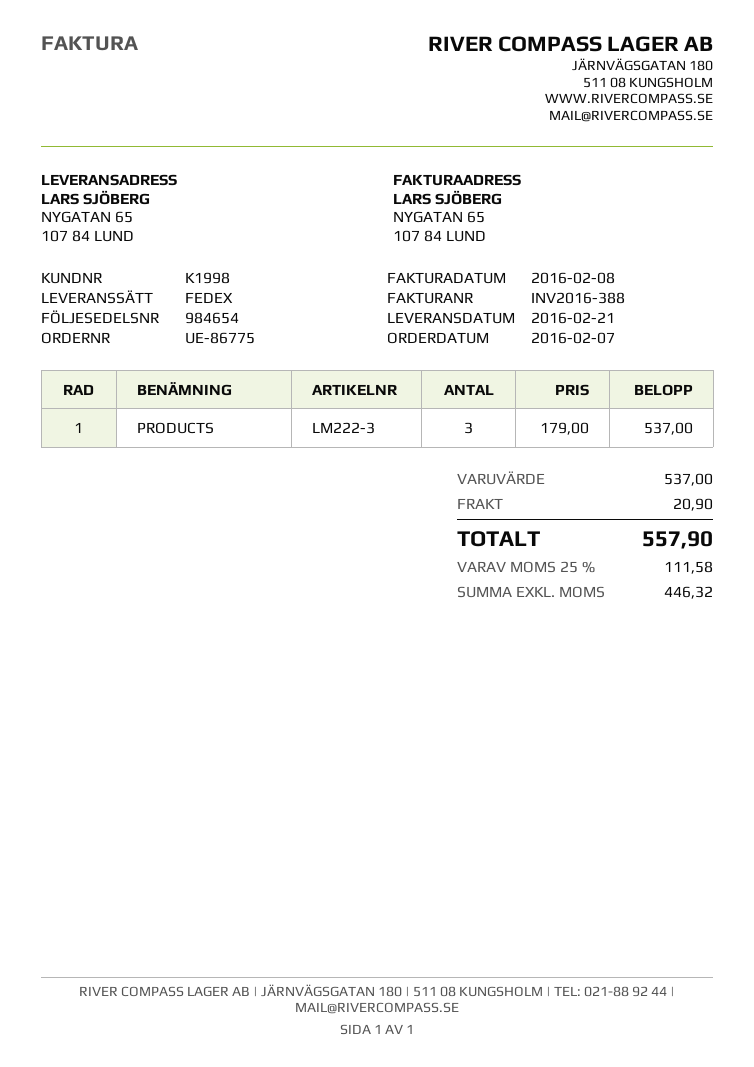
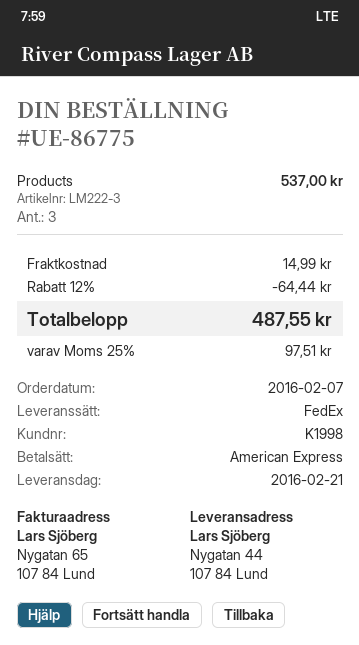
ship to: NYGATAN 65, 107 84 LUND -> Nygatan 44, 107 84 Lund
discount: none -> 12% = 64.44
shipping: 20.90 -> 14.99
tax: 25% = 111.58 -> 25% = 97.51
total: 557.90 -> 487.55

